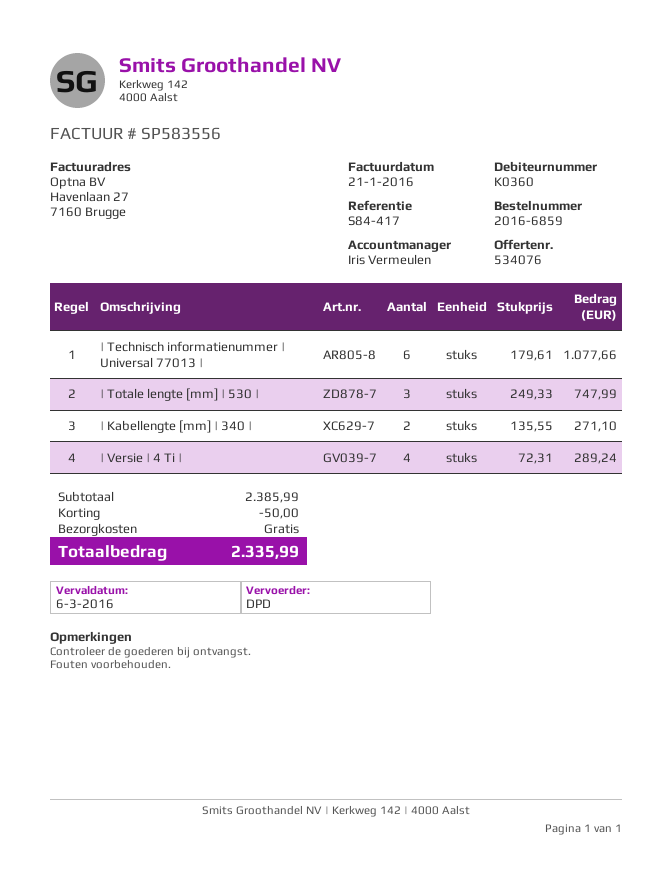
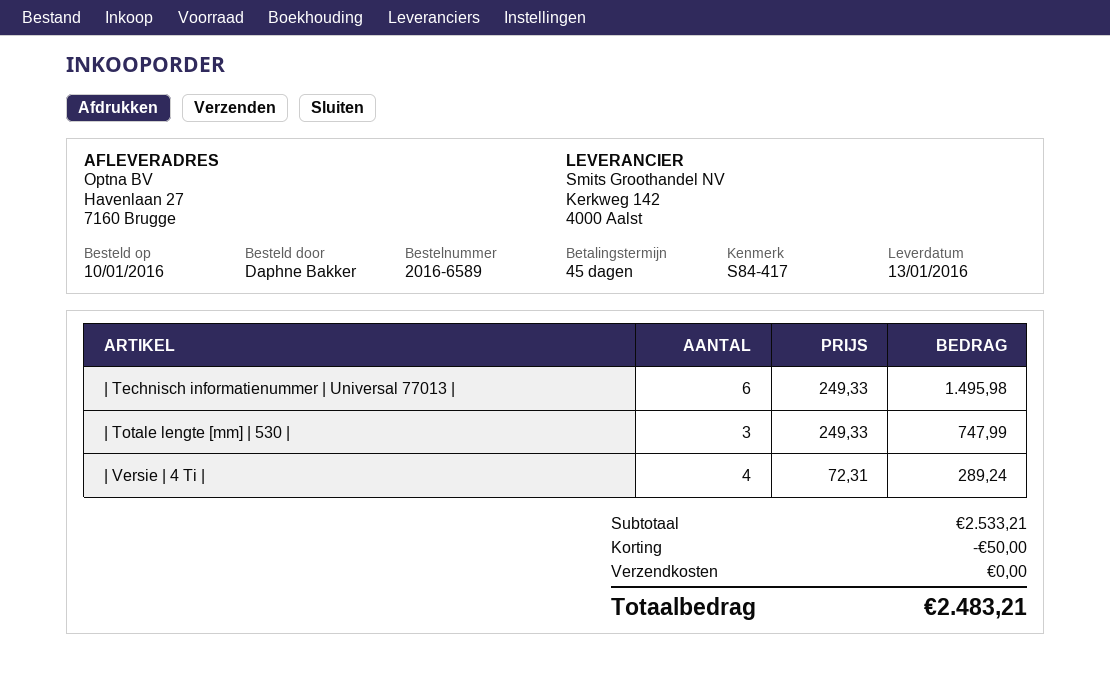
order number: 2016-6859 -> 2016-6589
| Technisch informatienummer | Universal 77013 |: 6 x 179.61 = 1077.66 -> 6 x 249.33 = 1495.98
| Kabellengte [mm] | 340 |: 2 x 135.55 = 271.10 -> none
subtotal: 2385.99 -> 2533.21
total: 2335.99 -> 2483.21

